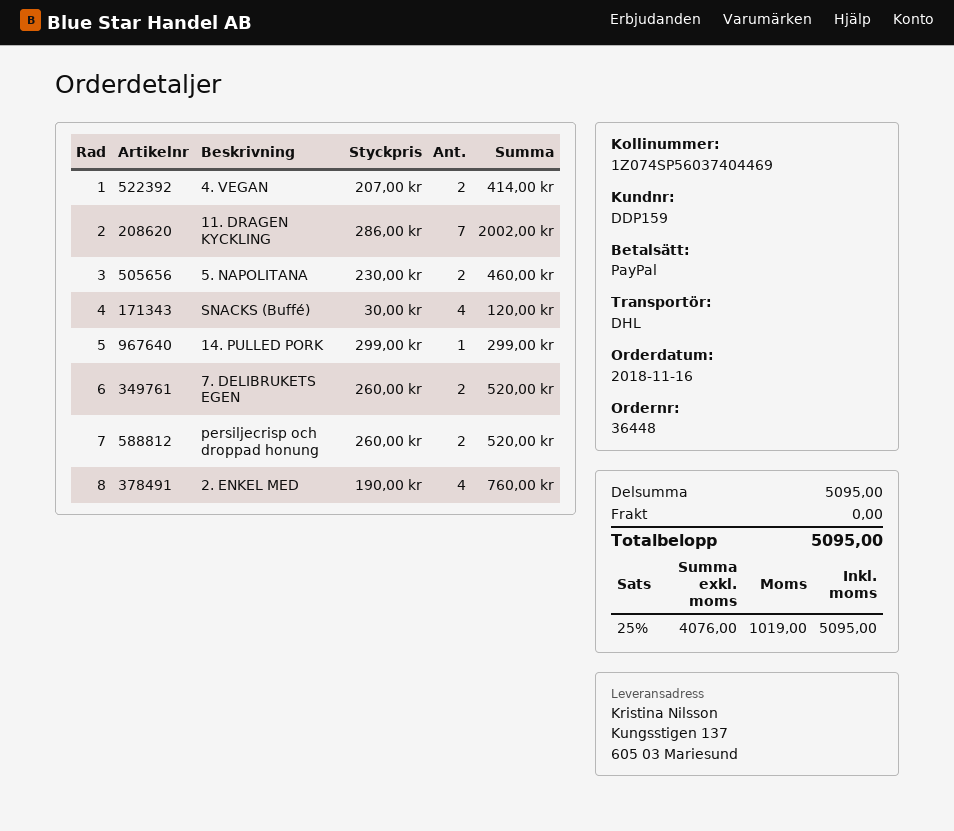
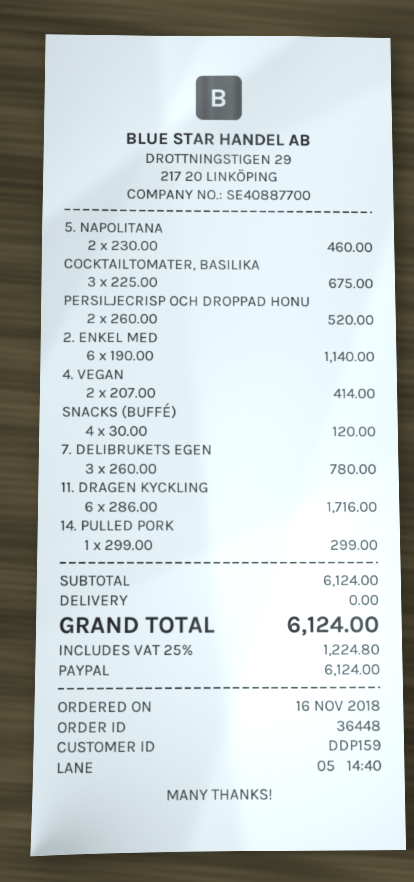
11. DRAGEN KYCKLING: 7 x 286.00 = 2002.00 -> 6 x 286.00 = 1716.00
7. DELIBRUKETS EGEN: 2 x 260.00 = 520.00 -> 3 x 260.00 = 780.00
2. ENKEL MED: 4 x 190.00 = 760.00 -> 6 x 190.00 = 1140.00
COCKTAILTOMATER, BASILIKA: none -> 3 x 225.00 = 675.00
subtotal: 5095.00 -> 6124.00
tax: 25% = 1019.00 -> 25% = 1224.80
total: 5095.00 -> 6124.00

